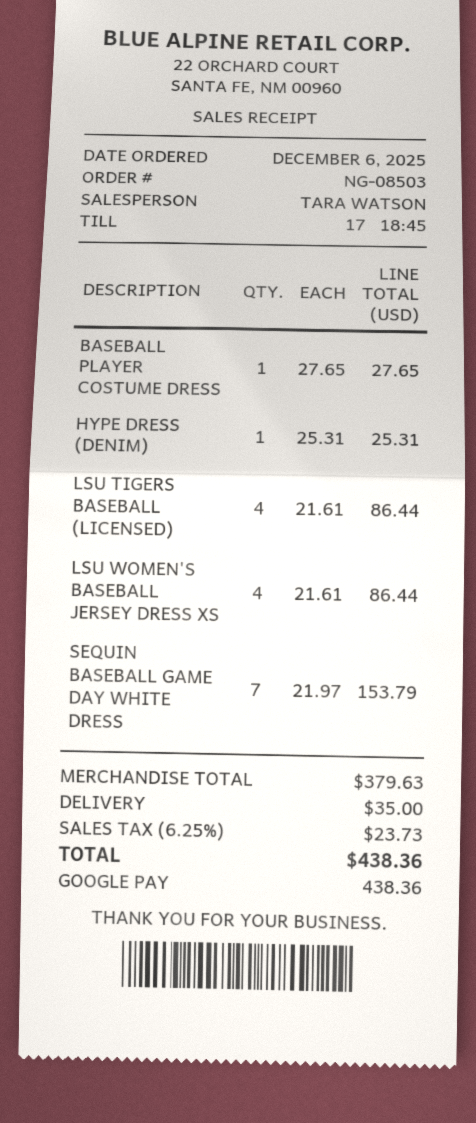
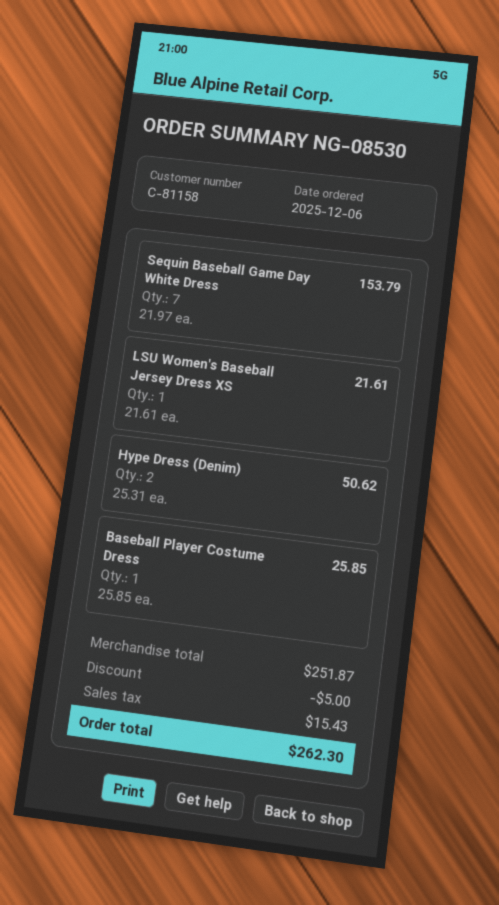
order number: NG-08503 -> NG-08530
BASEBALL PLAYER COSTUME DRESS: 1 x 27.65 = 27.65 -> 1 x 25.85 = 25.85
HYPE DRESS (DENIM): 1 x 25.31 = 25.31 -> 2 x 25.31 = 50.62
LSU TIGERS BASEBALL (LICENSED): 4 x 21.61 = 86.44 -> none
LSU WOMEN'S BASEBALL JERSEY DRESS XS: 4 x 21.61 = 86.44 -> 1 x 21.61 = 21.61
subtotal: 379.63 -> 251.87
discount: none -> 5.00
shipping: 35.00 -> none
tax: 23.73 -> 15.43
total: 438.36 -> 262.30

